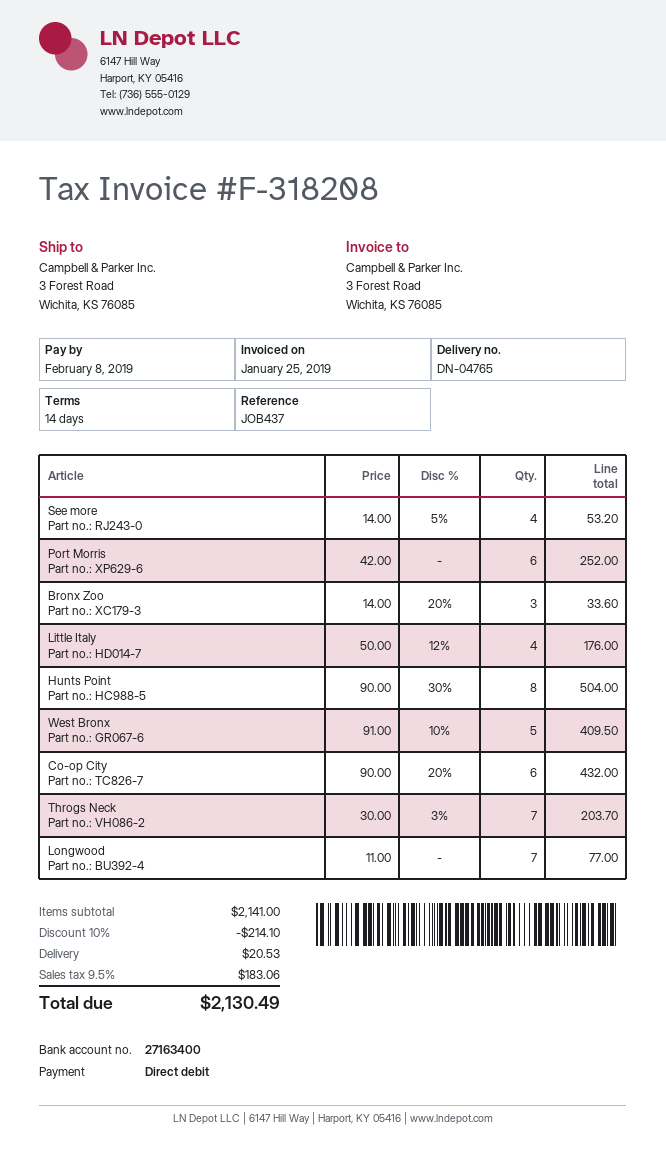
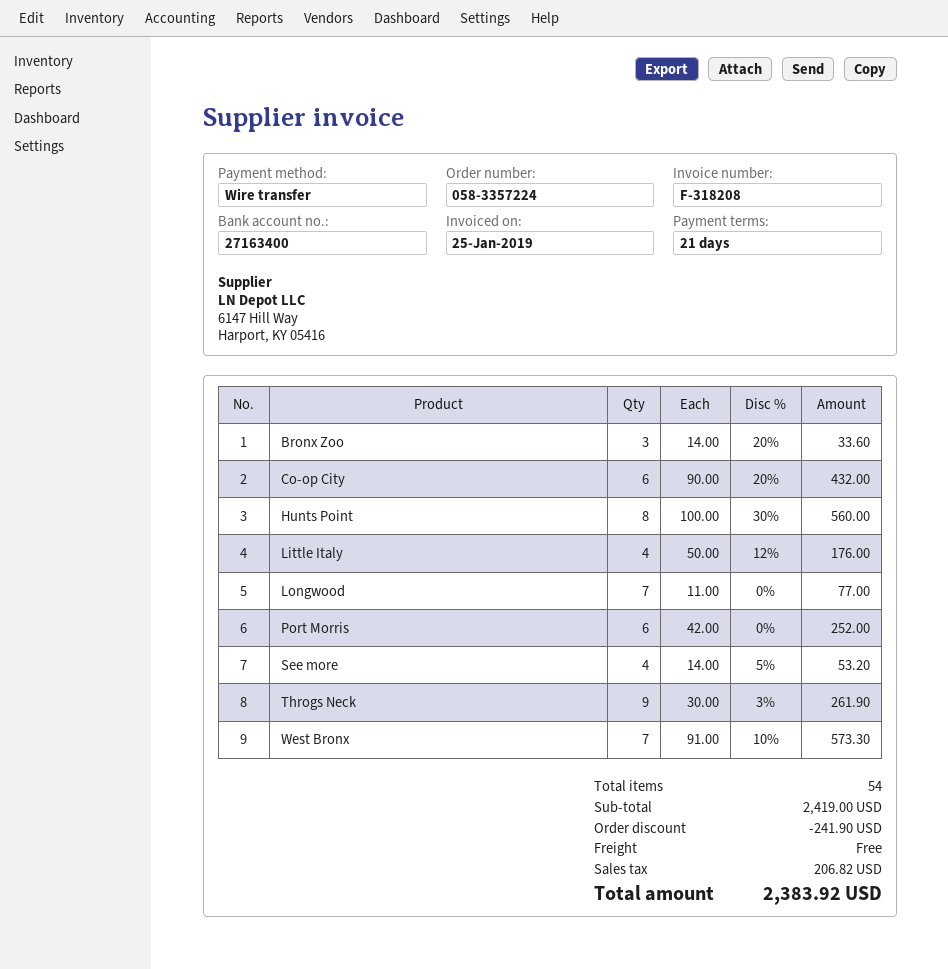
payment terms: 14 days -> 21 days
payment method: direct debit -> bank transfer
Hunts Point: 8 x 90.00 - 30% = 504.00 -> 8 x 100.00 - 30% = 560.00
West Bronx: 5 x 91.00 - 10% = 409.50 -> 7 x 91.00 - 10% = 573.30
Throgs Neck: 7 x 30.00 - 3% = 203.70 -> 9 x 30.00 - 3% = 261.90
subtotal: 2141.00 -> 2419.00
discount: 214.10 -> 241.90
shipping: 20.53 -> 0.00
tax: 183.06 -> 206.82
total: 2130.49 -> 2383.92

